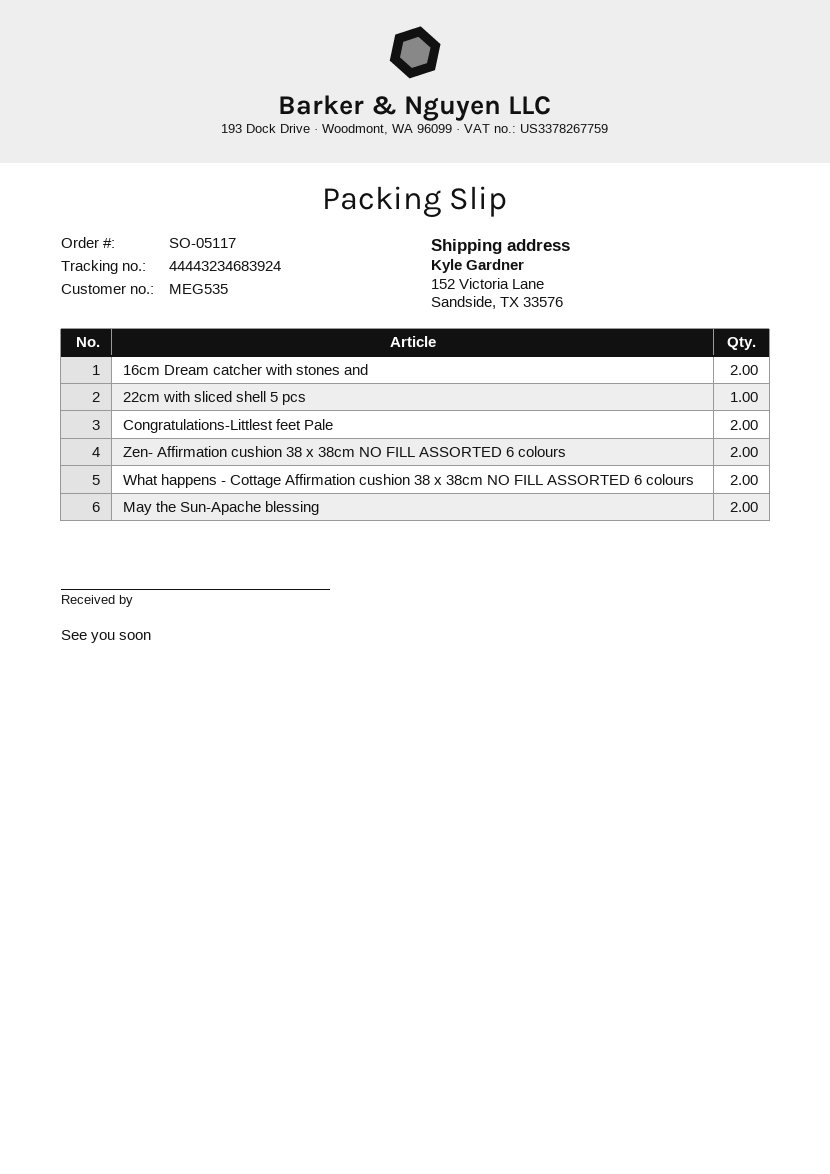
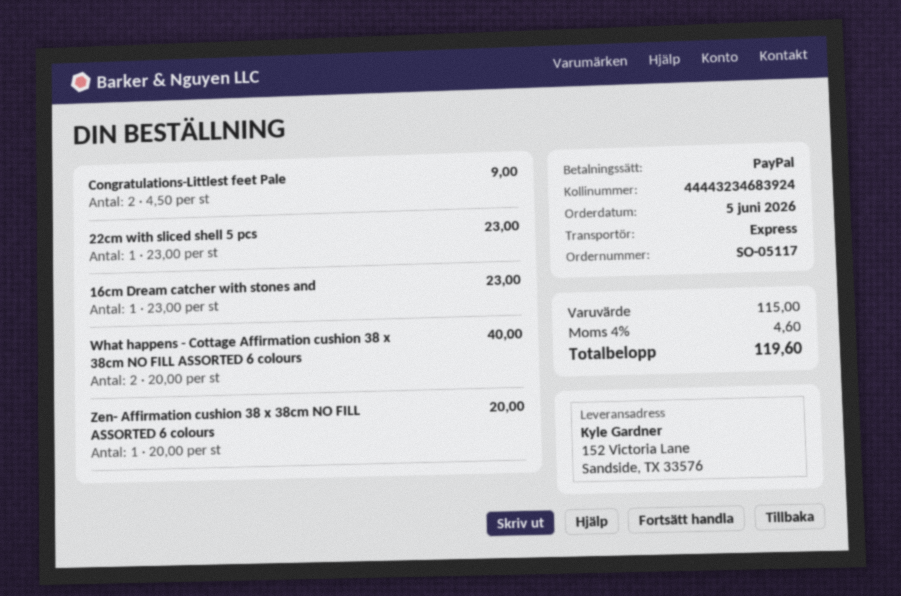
16cm Dream catcher with stones and: 2 -> 1
Zen- Affirmation cushion 38 x 38cm NO FILL ASSORTED 6 colours: 2 -> 1
May the Sun-Apache blessing: 2 -> none

